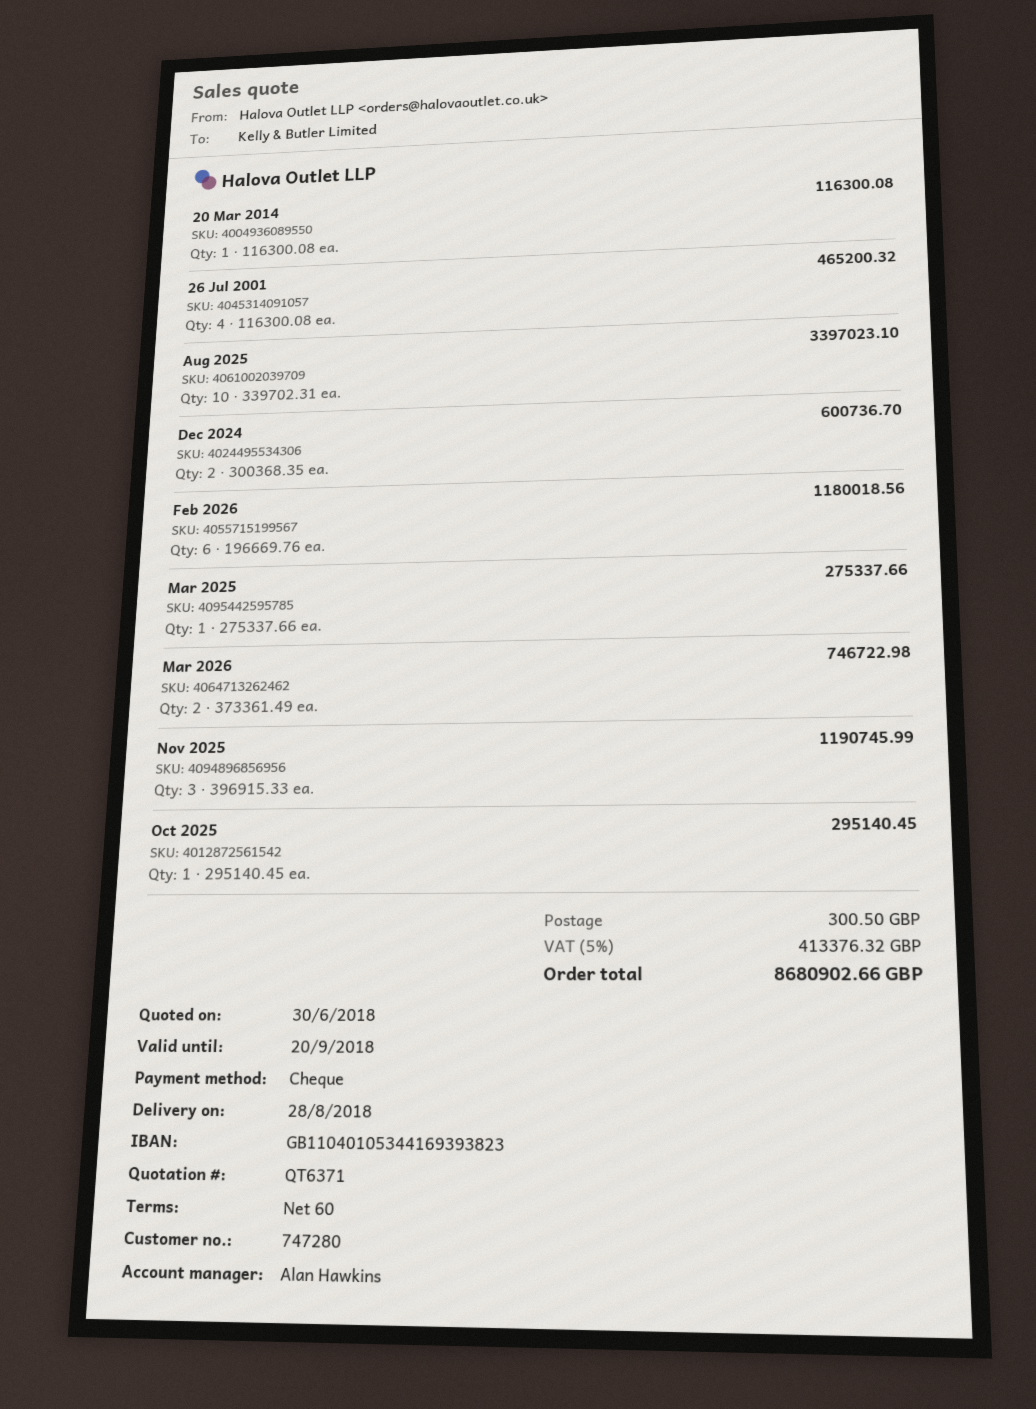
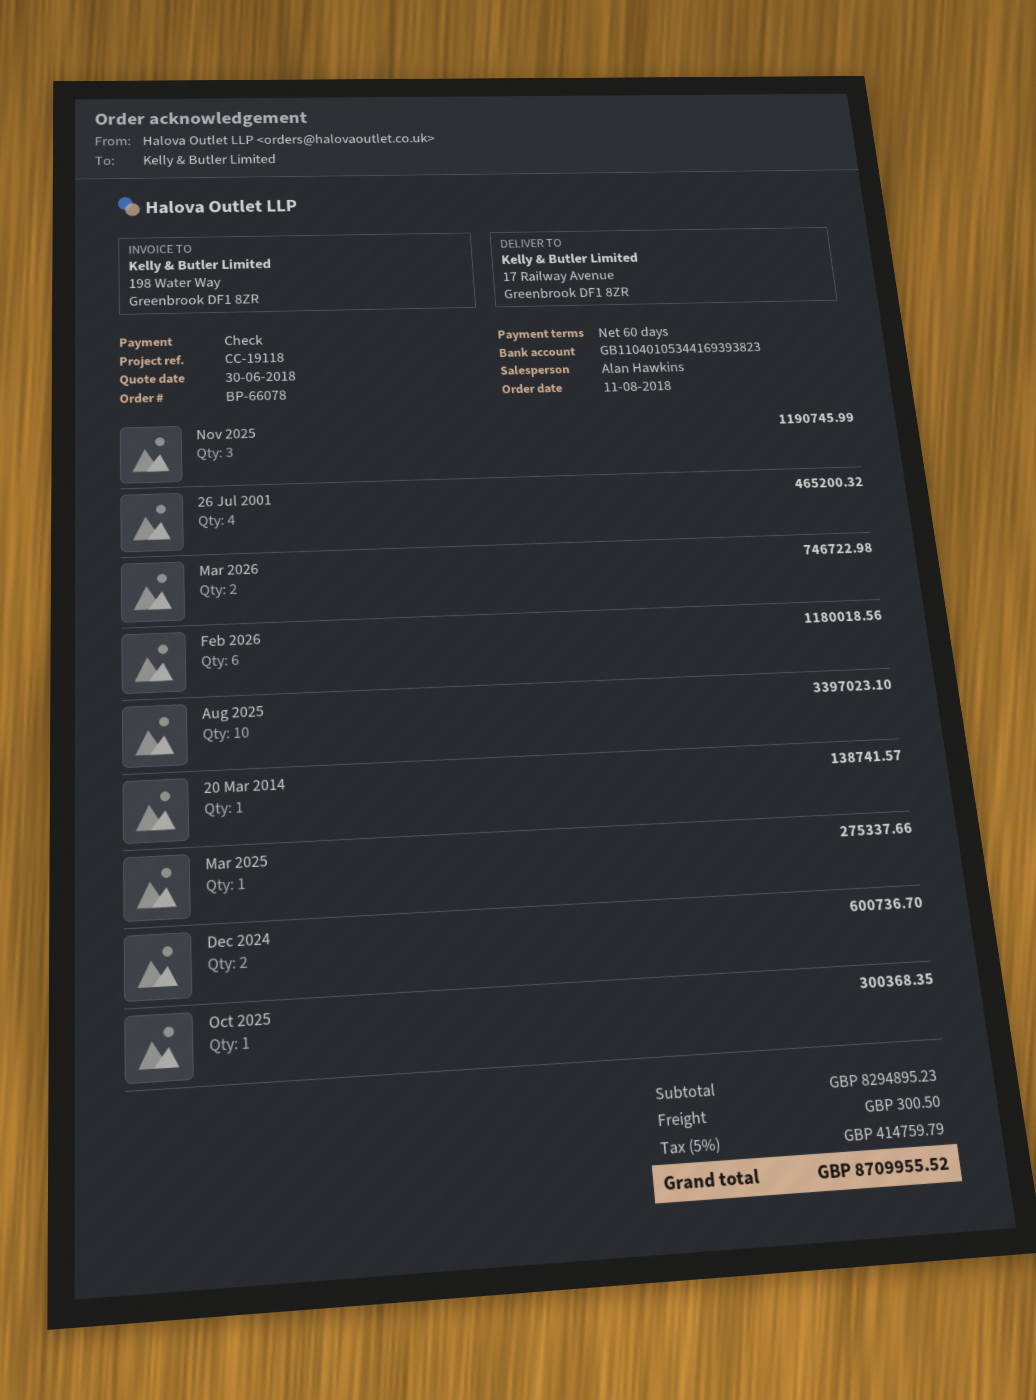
20 Mar 2014: 1 for 116300.08 -> 1 for 138741.57
Oct 2025: 1 for 295140.45 -> 1 for 300368.35
tax: 5% = 413376.32 -> 5% = 414759.79
total: 8680902.66 -> 8709955.52

